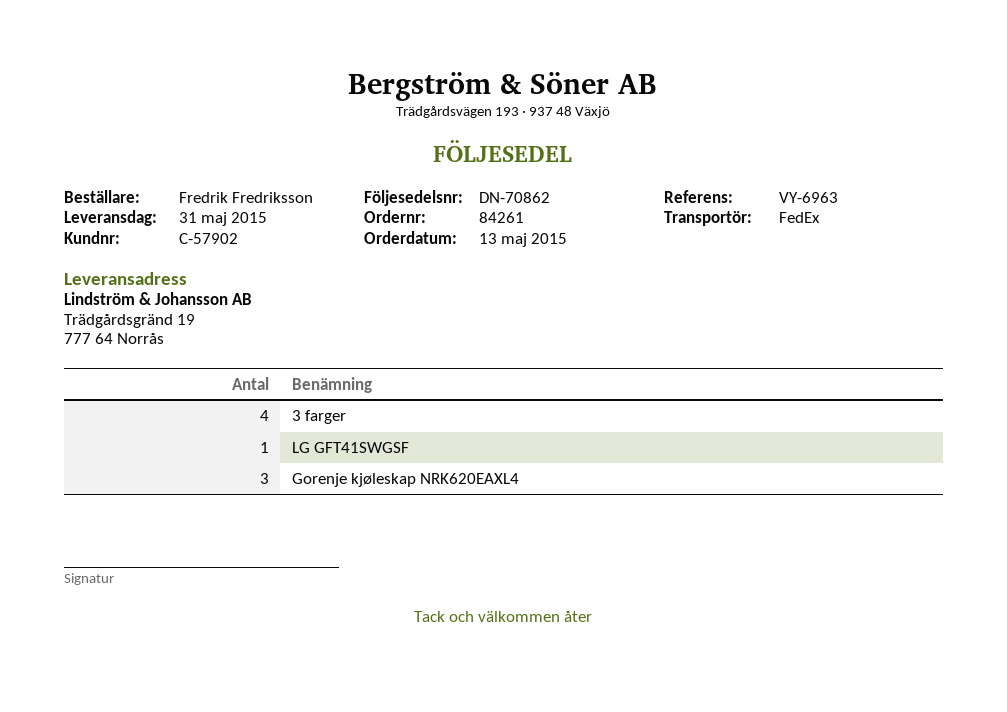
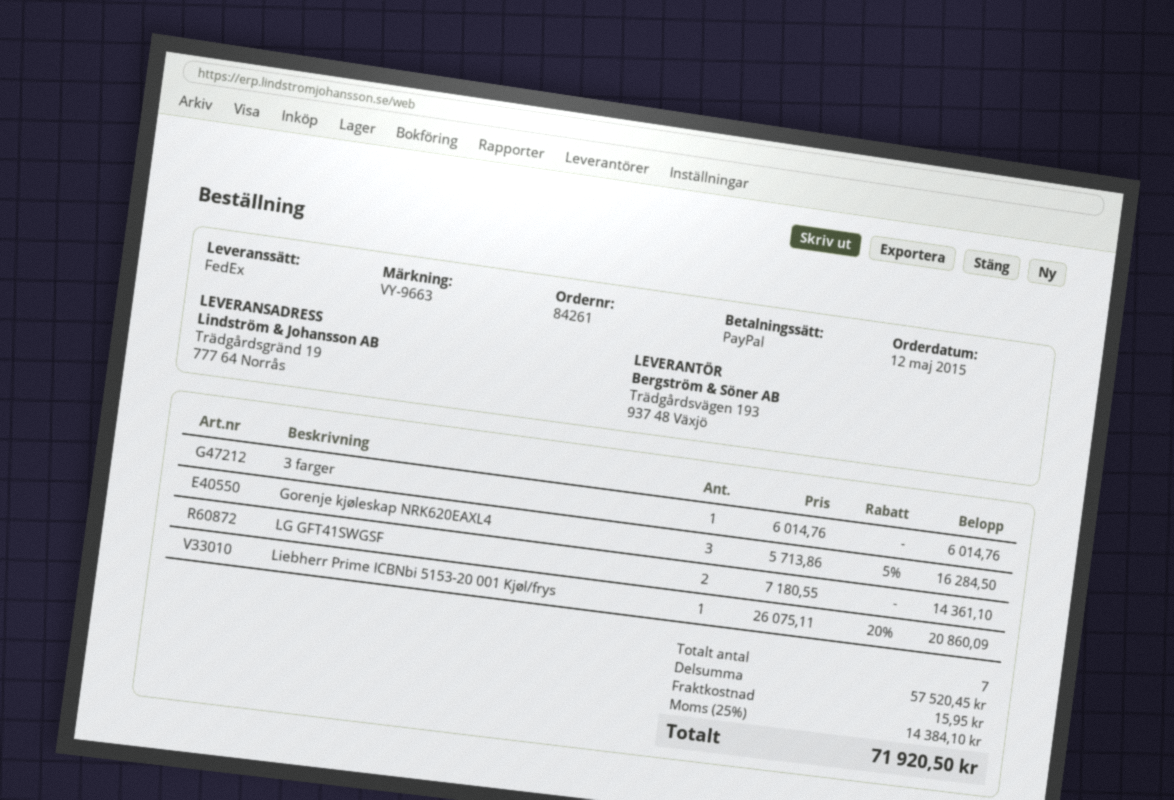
order date: 2015-05-13 -> 2015-05-12
reference: VY-6963 -> VY-9663
3 farger: 4 -> 1
LG GFT41SWGSF: 1 -> 2
Liebherr Prime ICBNbi 5153-20 001 Kjøl/frys: none -> 1

